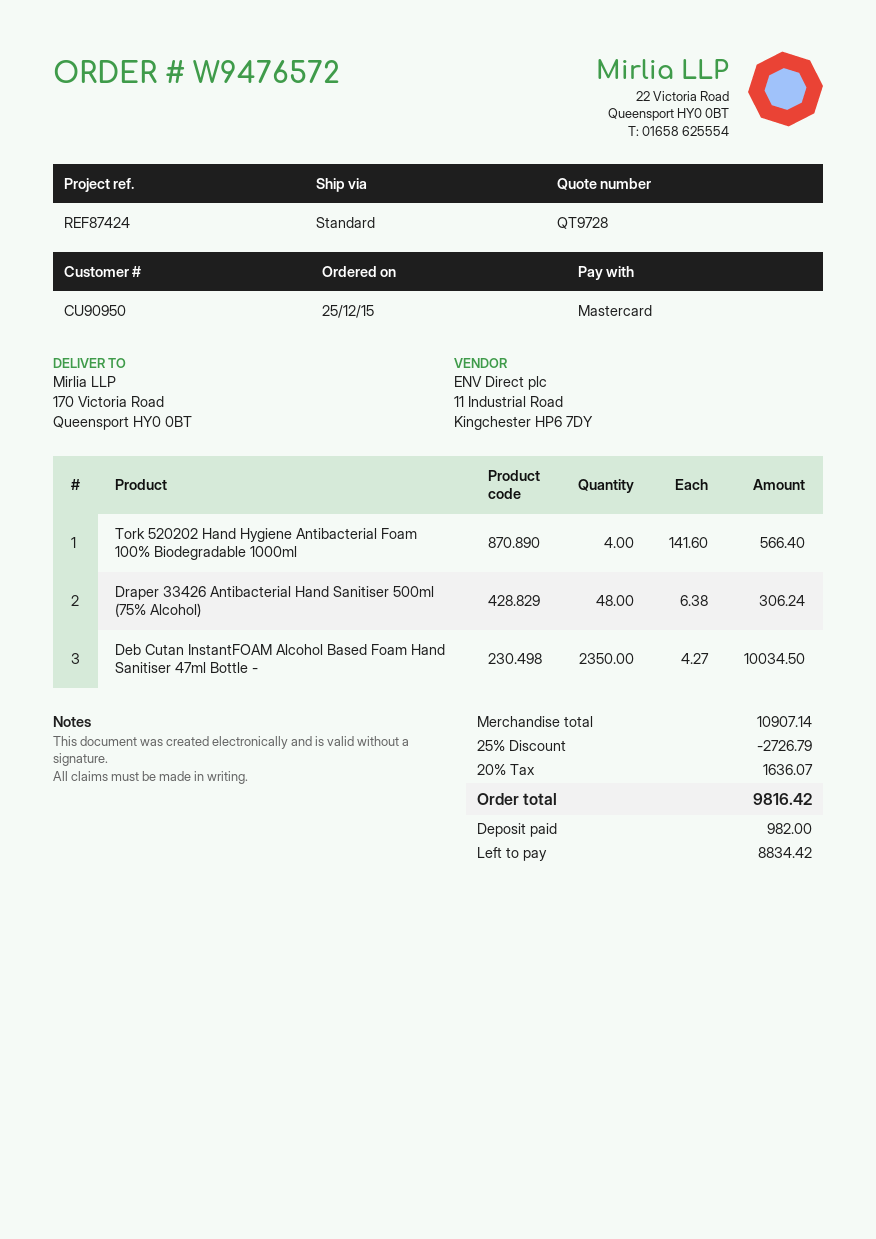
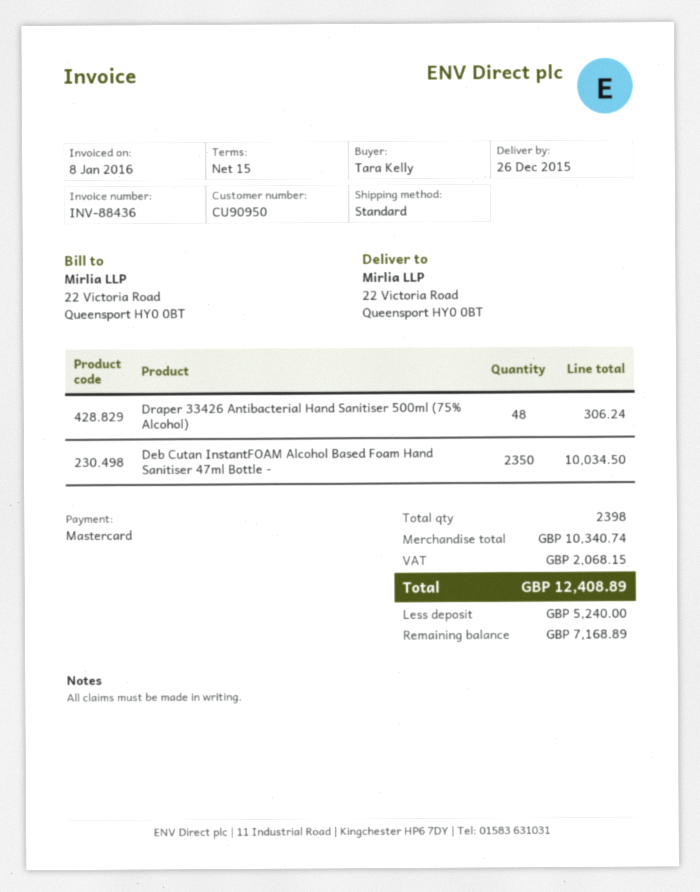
ship to: 170 Victoria Road, Queensport HY0 0BT -> 22 Victoria Road, Queensport HY0 0BT
Tork 520202 Hand Hygiene Antibacterial Foam 100% Biodegradable 1000ml: 4 for 566.40 -> none
subtotal: 10907.14 -> 10340.74
discount: 25% = 2726.79 -> none
tax: 1636.07 -> 2068.15
total: 9816.42 -> 12408.89
deposit: 982.00 -> 5240.00
balance: 8834.42 -> 7168.89

